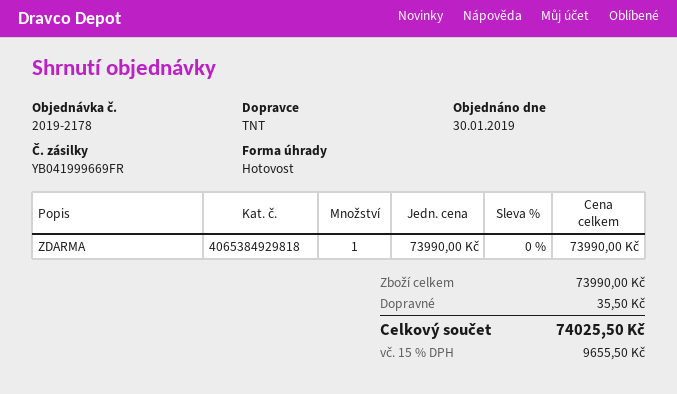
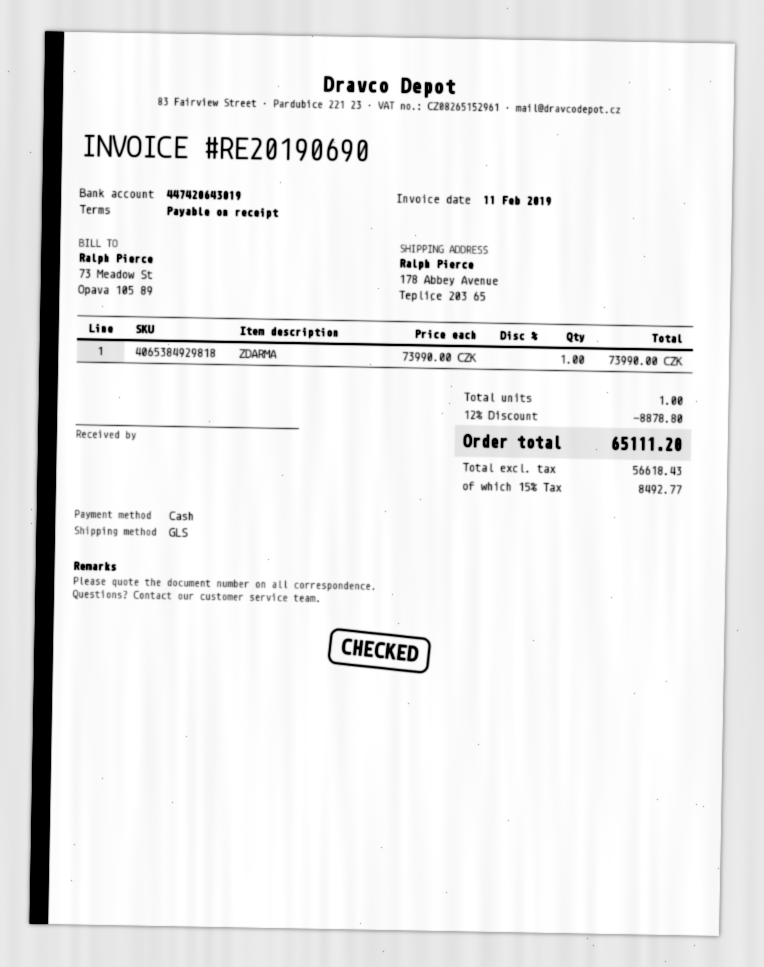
shipping method: TNT -> GLS
discount: none -> 12% = 8878.80
shipping: 35.50 -> none
tax: 15% = 9655.50 -> 15% = 8492.77
total: 74025.50 -> 65111.20

